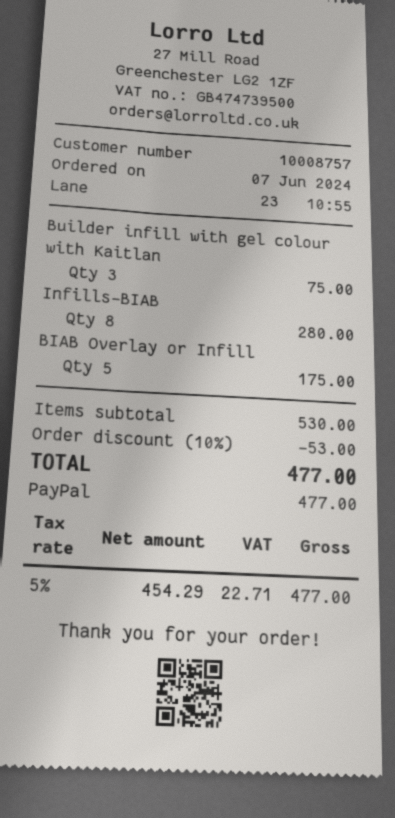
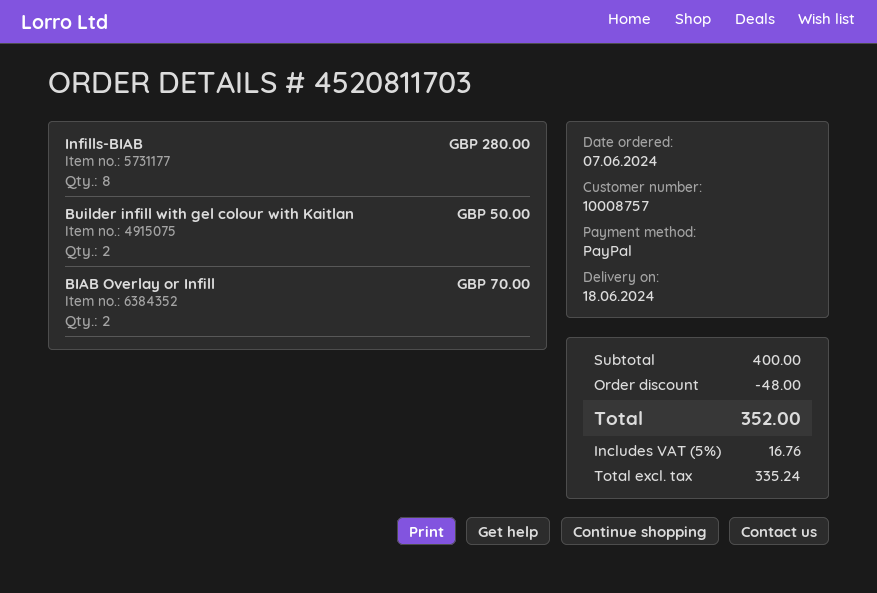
Builder infill with gel colour with Kaitlan: 3 for 75.00 -> 2 for 50.00
BIAB Overlay or Infill: 5 for 175.00 -> 2 for 70.00
subtotal: 530.00 -> 400.00
discount: 53.00 -> 48.00
net: 454.29 -> 335.24
tax: 5% = 22.71 -> 5% = 16.76
total: 477.00 -> 352.00

